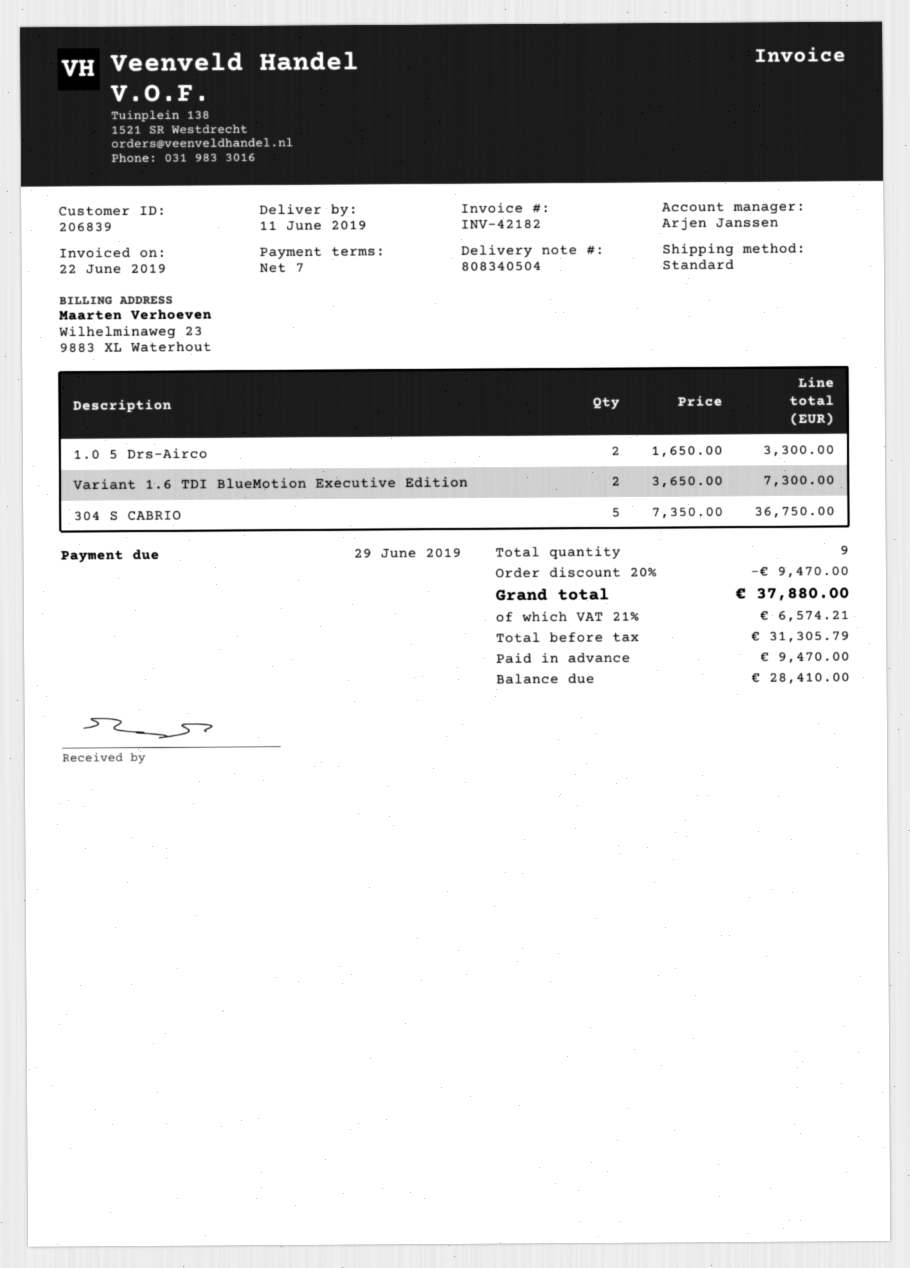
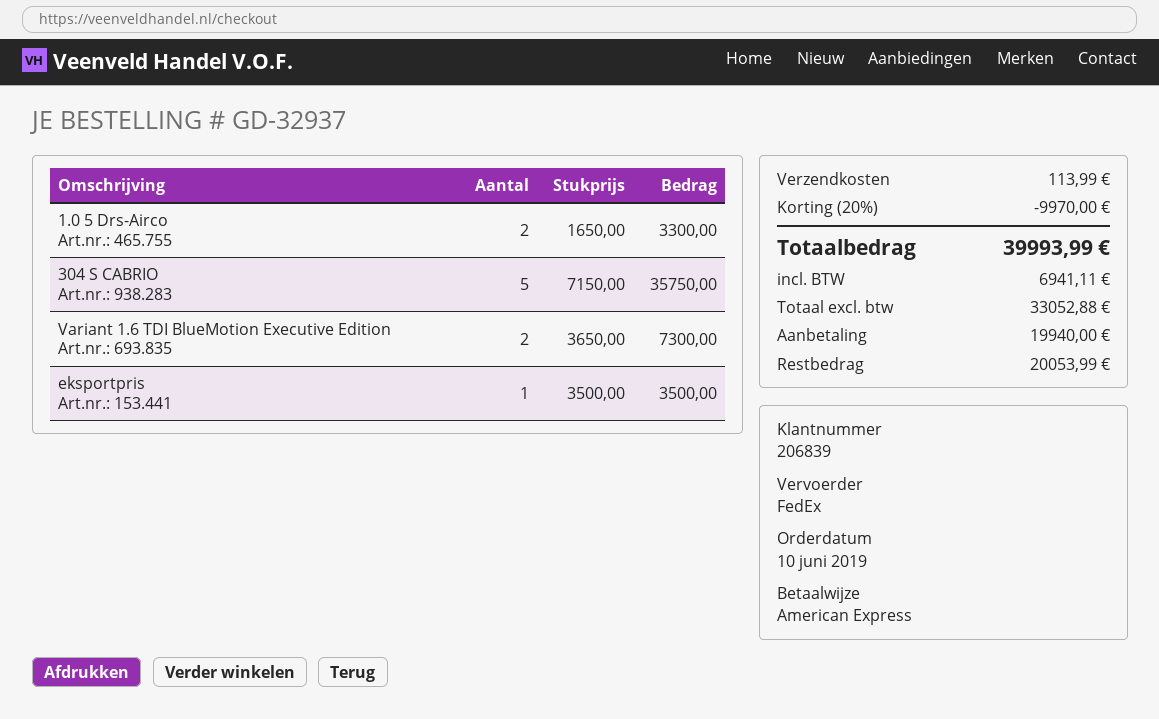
shipping method: standard -> FedEx
304 S CABRIO: 5 x 7350.00 = 36750.00 -> 5 x 7150.00 = 35750.00
eksportpris: none -> 1 x 3500.00 = 3500.00
discount: 20% = 9470.00 -> 20% = 9970.00
shipping: none -> 113.99
net: 31305.79 -> 33052.88
tax: 6574.21 -> 6941.11
total: 37880.00 -> 39993.99
deposit: 9470.00 -> 19940.00
balance: 28410.00 -> 20053.99

